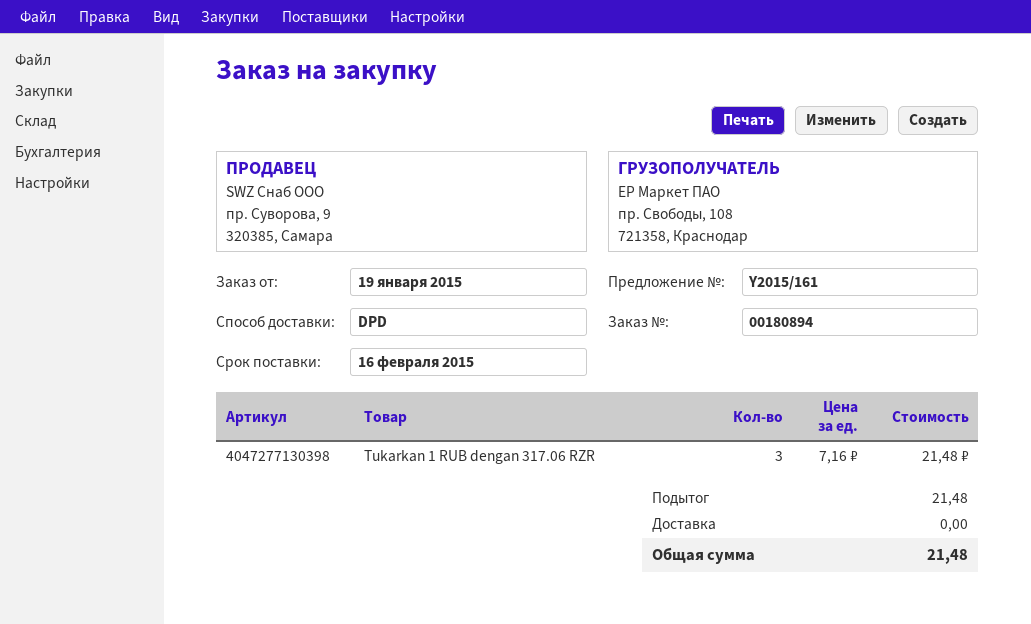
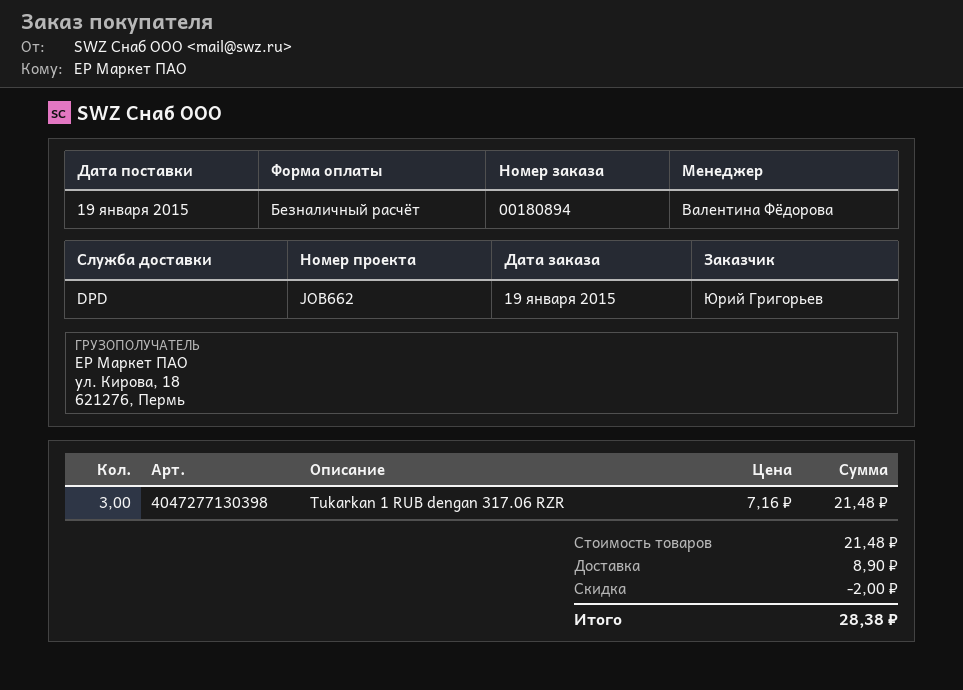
delivery date: 2015-02-16 -> 2015-01-19
ship to: пр. Свободы, 108, 721358, Краснодар -> ул. Кирова, 18, 621276, Пермь
discount: none -> 2.00
shipping: 0.00 -> 8.90
total: 21.48 -> 28.38

